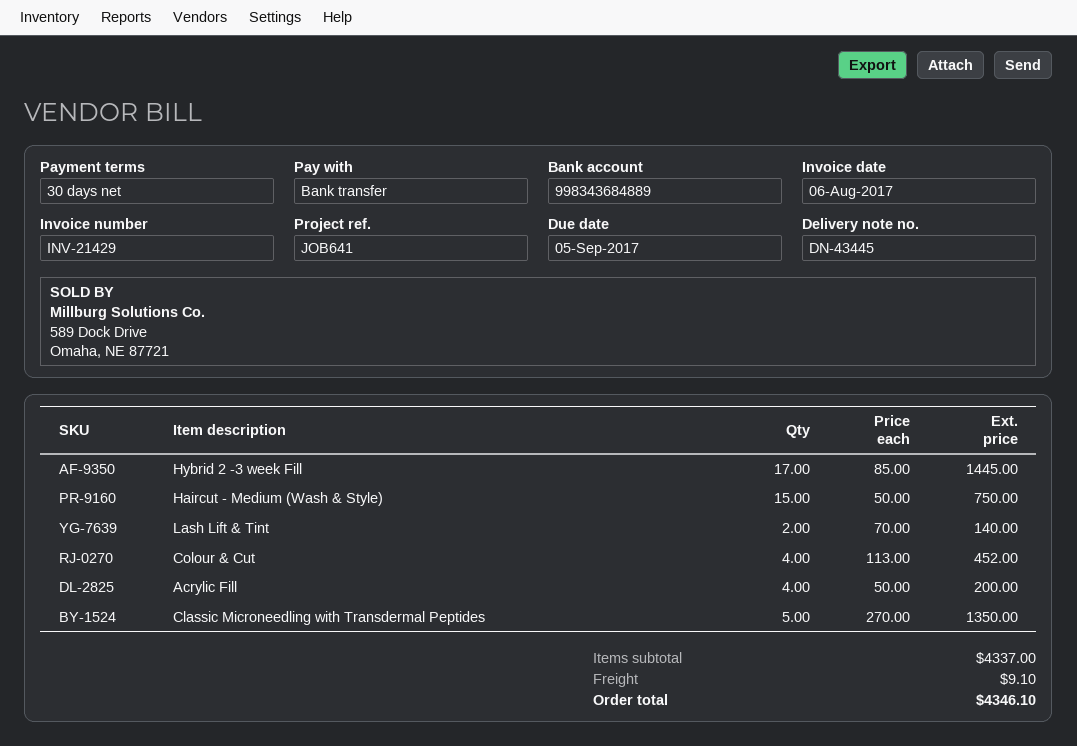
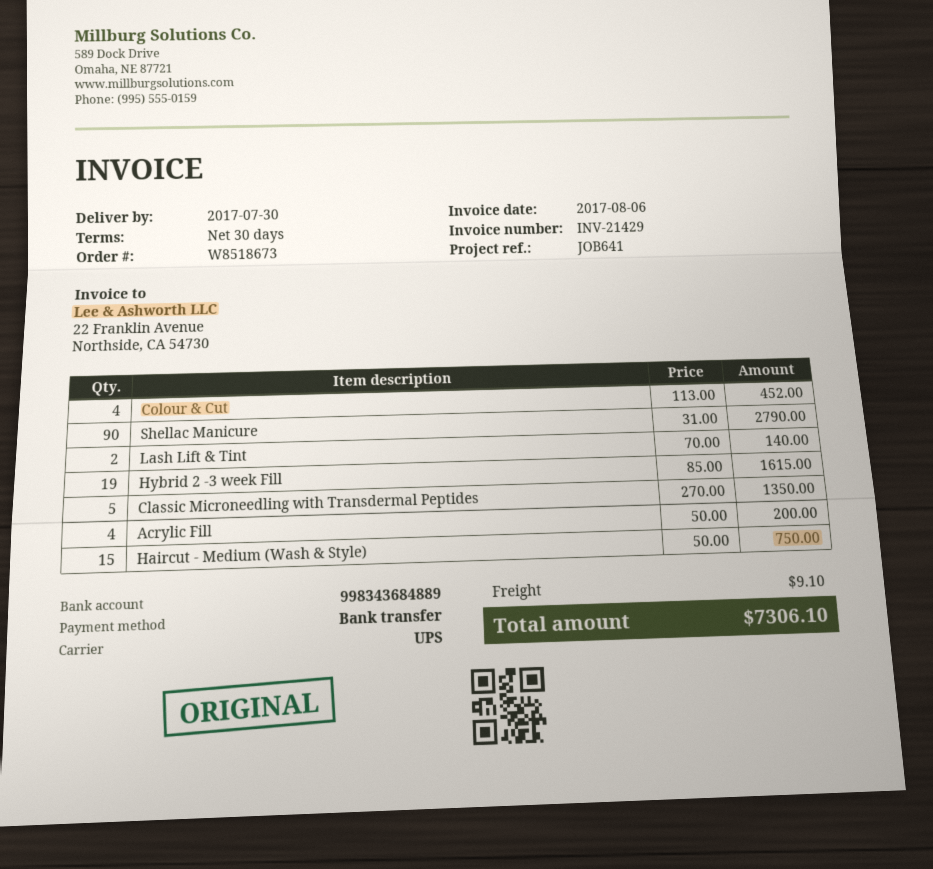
Hybrid 2 -3 week Fill: 17 x 85.00 = 1445.00 -> 19 x 85.00 = 1615.00
Shellac Manicure: none -> 90 x 31.00 = 2790.00
total: 4346.10 -> 7306.10

